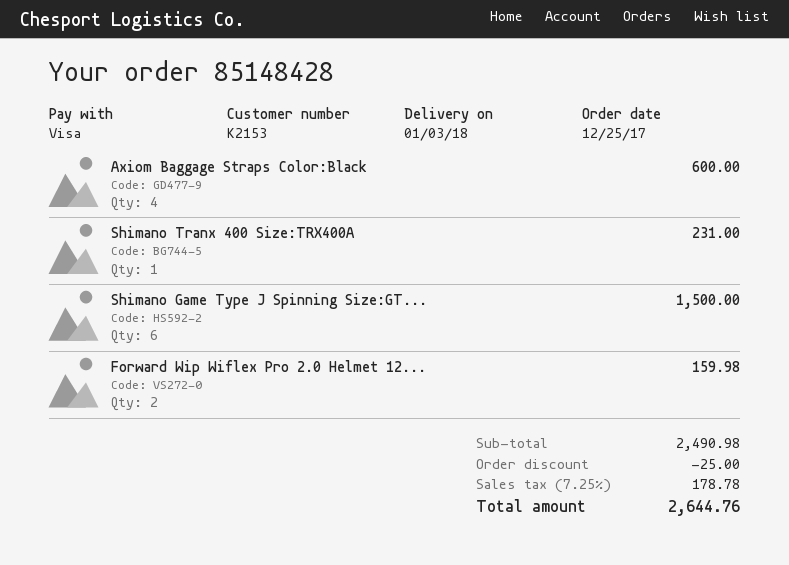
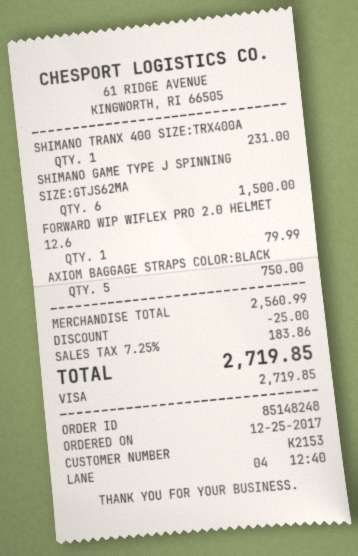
order number: 85148428 -> 85148248
Axiom Baggage Straps Color:Black: 4 for 600.00 -> 5 for 750.00
Forward Wip Wiflex Pro 2.0 Helmet 12...: 2 for 159.98 -> 1 for 79.99
subtotal: 2490.98 -> 2560.99
tax: 7.25% = 178.78 -> 7.25% = 183.86
total: 2644.76 -> 2719.85

